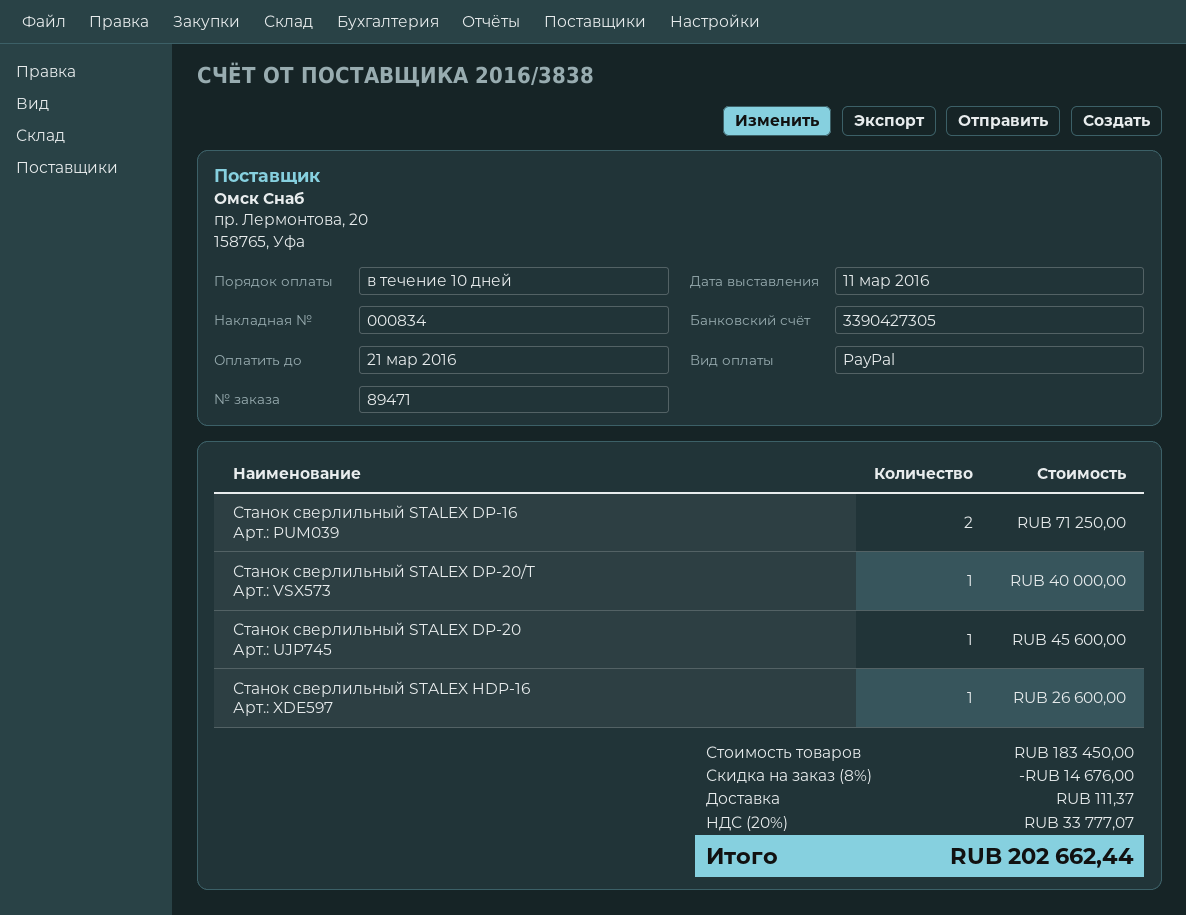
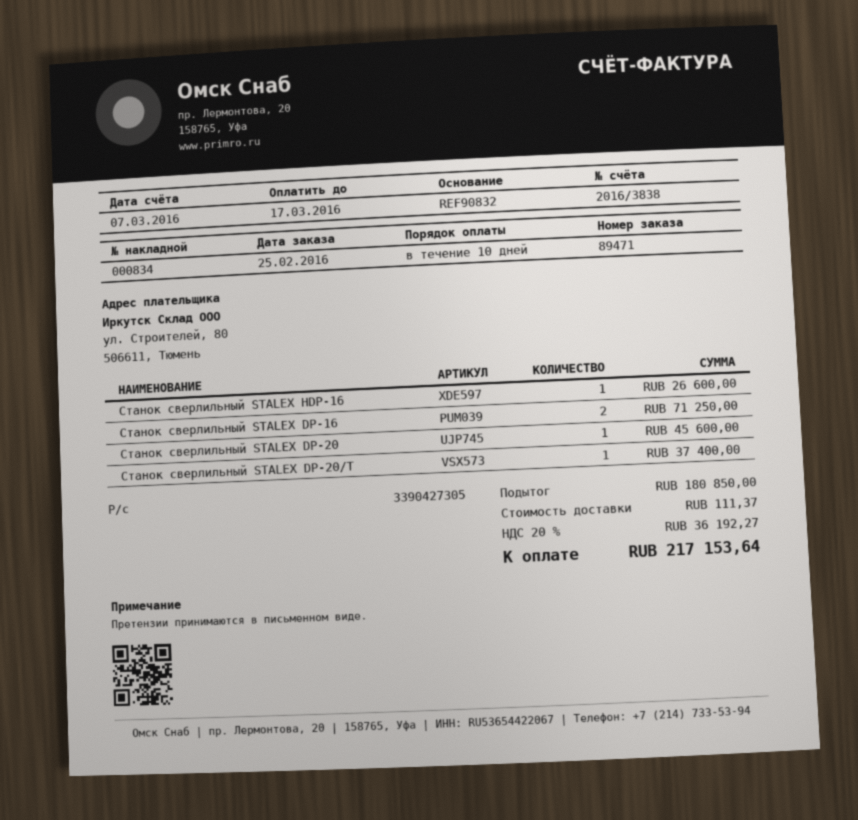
invoice date: 2016-03-11 -> 2016-03-07
due date: 2016-03-21 -> 2016-03-17
Станок сверлильный STALEX DP-20/T: 1 for 40000.00 -> 1 for 37400.00
subtotal: 183450.00 -> 180850.00
discount: 8% = 14676.00 -> none
tax: 20% = 33777.07 -> 20% = 36192.27
total: 202662.44 -> 217153.64

